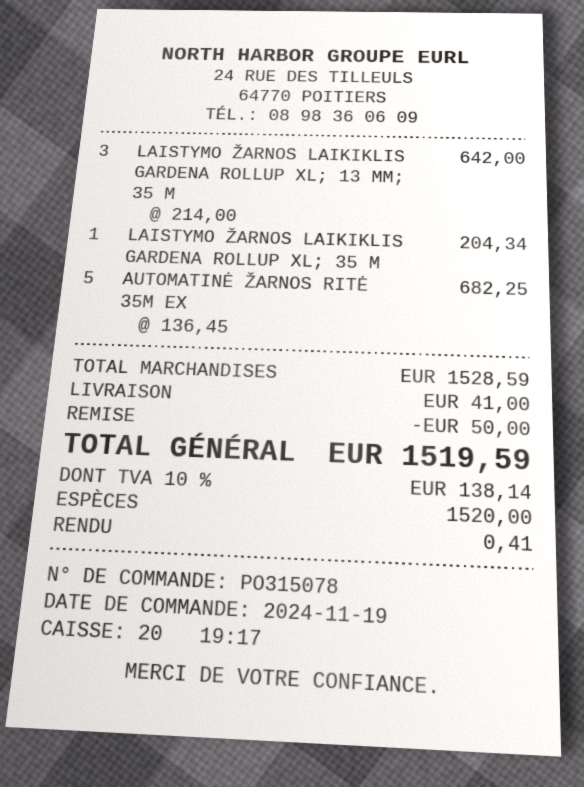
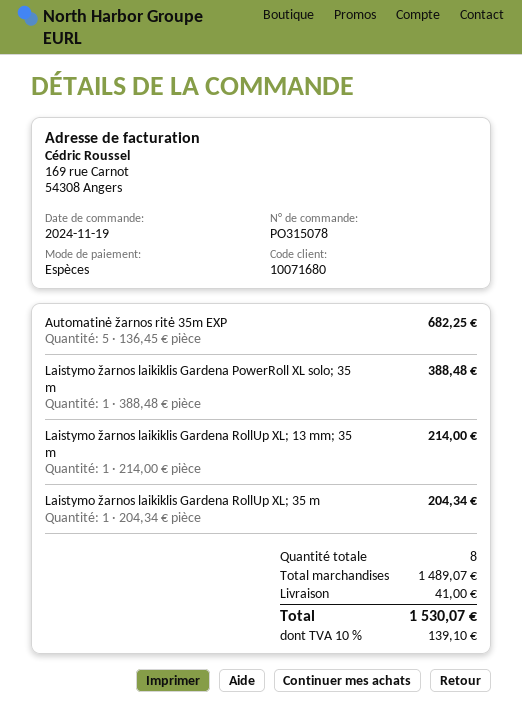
LAISTYMO ŽARNOS LAIKIKLIS GARDENA ROLLUP XL; 13 MM; 35 M: 3 x 214.00 = 642.00 -> 1 x 214.00 = 214.00
Laistymo žarnos laikiklis Gardena PowerRoll XL solo; 35 m: none -> 1 x 388.48 = 388.48
subtotal: 1528.59 -> 1489.07
discount: 50.00 -> none
tax: 10% = 138.14 -> 10% = 139.10
total: 1519.59 -> 1530.07

